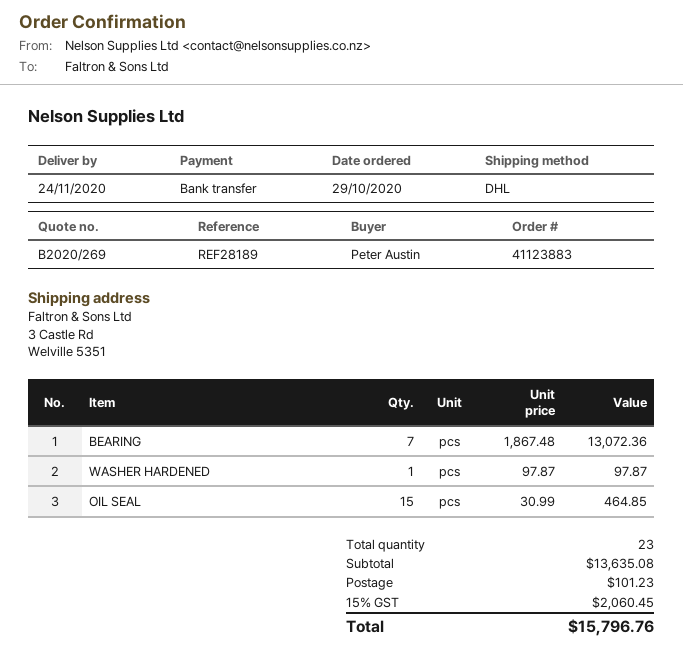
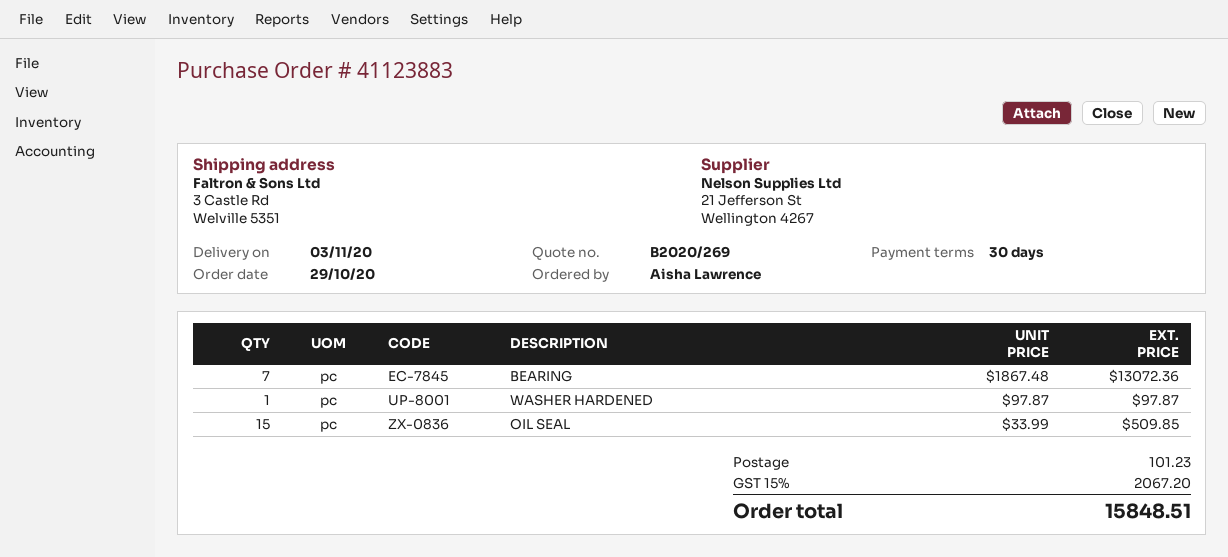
delivery date: 2020-11-24 -> 2020-11-03
ordered by: Peter Austin -> Aisha Lawrence
OIL SEAL: 15 x 30.99 = 464.85 -> 15 x 33.99 = 509.85
tax: 15% = 2060.45 -> 15% = 2067.20
total: 15796.76 -> 15848.51

